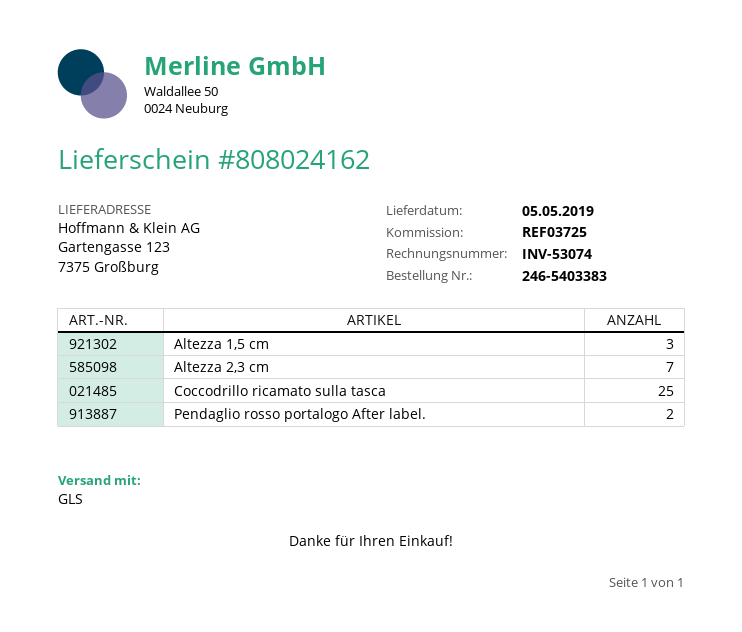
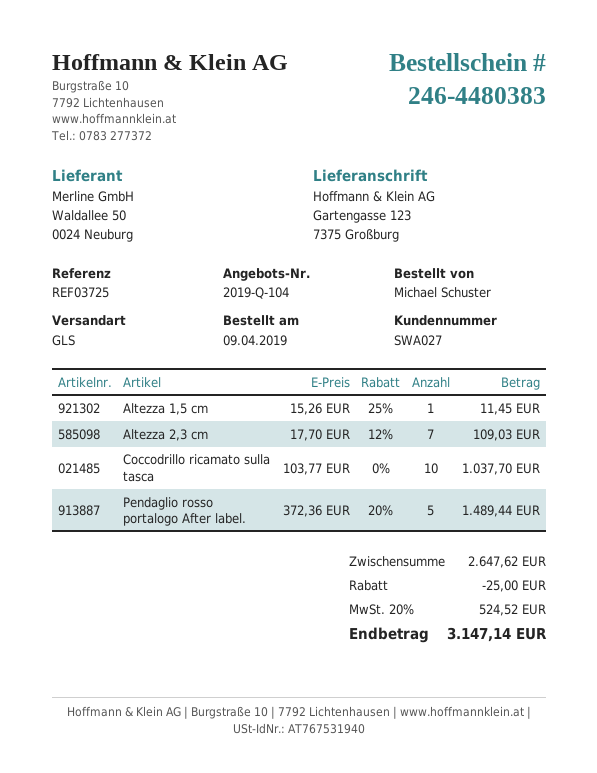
order number: 246-5403383 -> 246-4480383
Altezza 1,5 cm: 3 -> 1
Coccodrillo ricamato sulla tasca: 25 -> 10
Pendaglio rosso portalogo After label.: 2 -> 5

